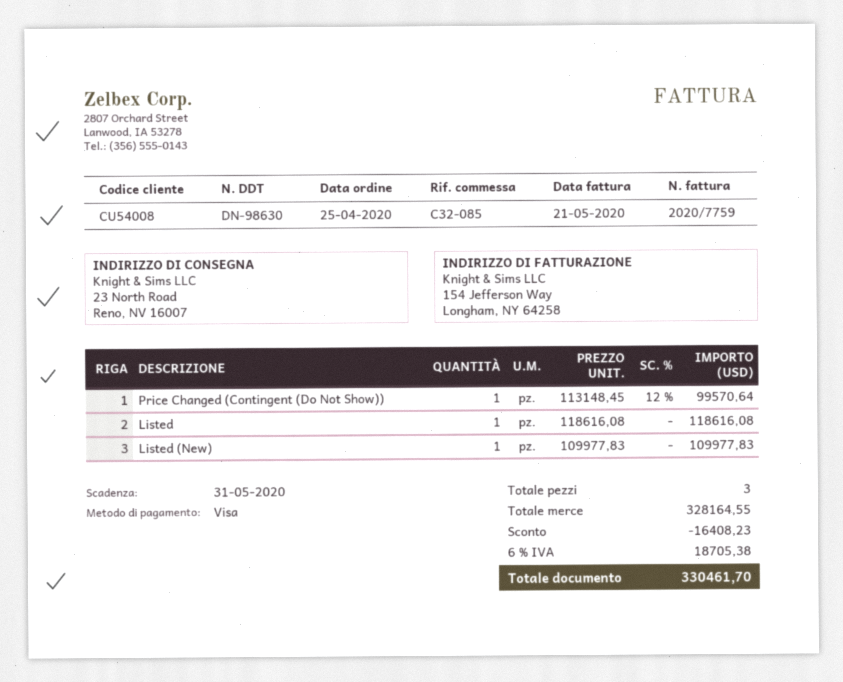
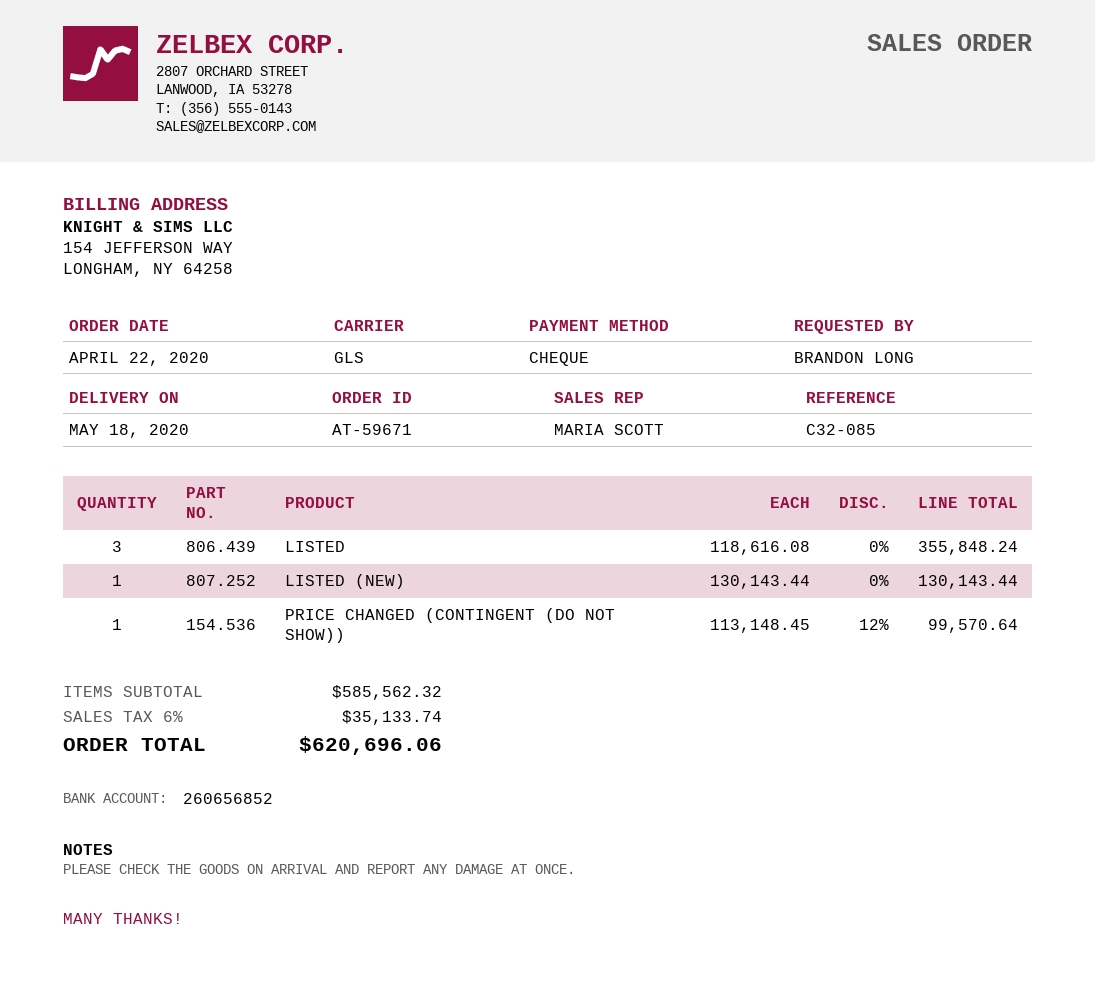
order date: 2020-04-25 -> 2020-04-22
payment method: Visa -> cheque
Listed: 1 x 118616.08 = 118616.08 -> 3 x 118616.08 = 355848.24
Listed (New): 1 x 109977.83 = 109977.83 -> 1 x 130143.44 = 130143.44
subtotal: 328164.55 -> 585562.32
discount: 16408.23 -> none
tax: 6% = 18705.38 -> 6% = 35133.74
total: 330461.70 -> 620696.06

